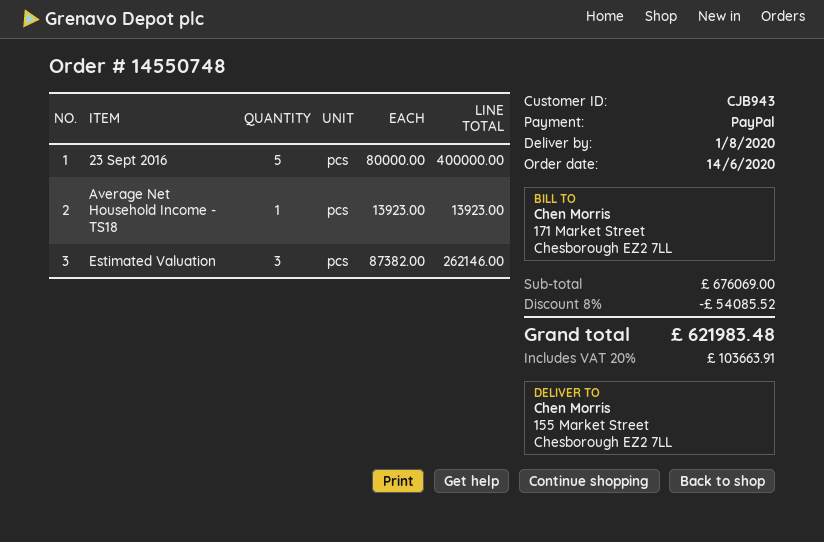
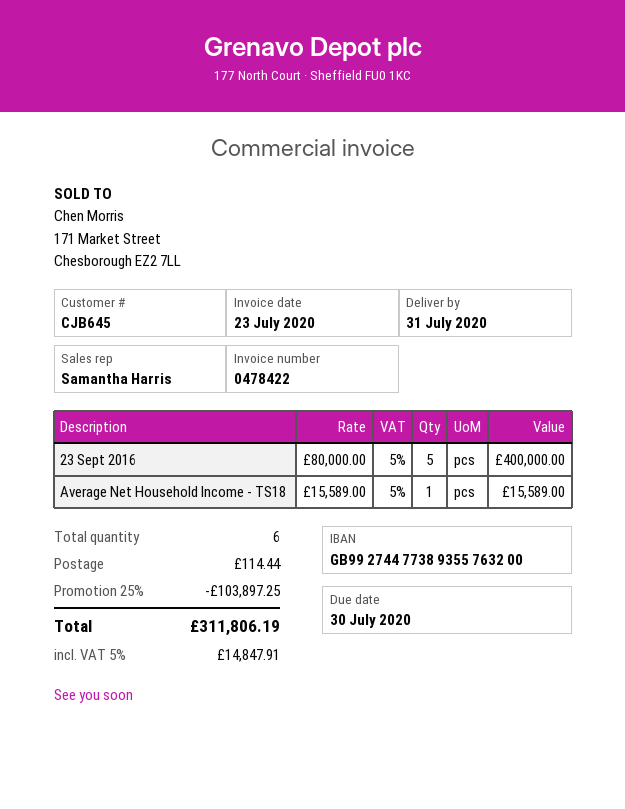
delivery date: 2020-08-01 -> 2020-07-31
customer number: CJB943 -> CJB645
Average Net Household Income - TS18: 1 x 13923.00 = 13923.00 -> 1 x 15589.00 = 15589.00
Estimated Valuation: 3 x 87382.00 = 262146.00 -> none
discount: 8% = 54085.52 -> 25% = 103897.25
shipping: none -> 114.44
tax: 20% = 103663.91 -> 5% = 14847.91
total: 621983.48 -> 311806.19

